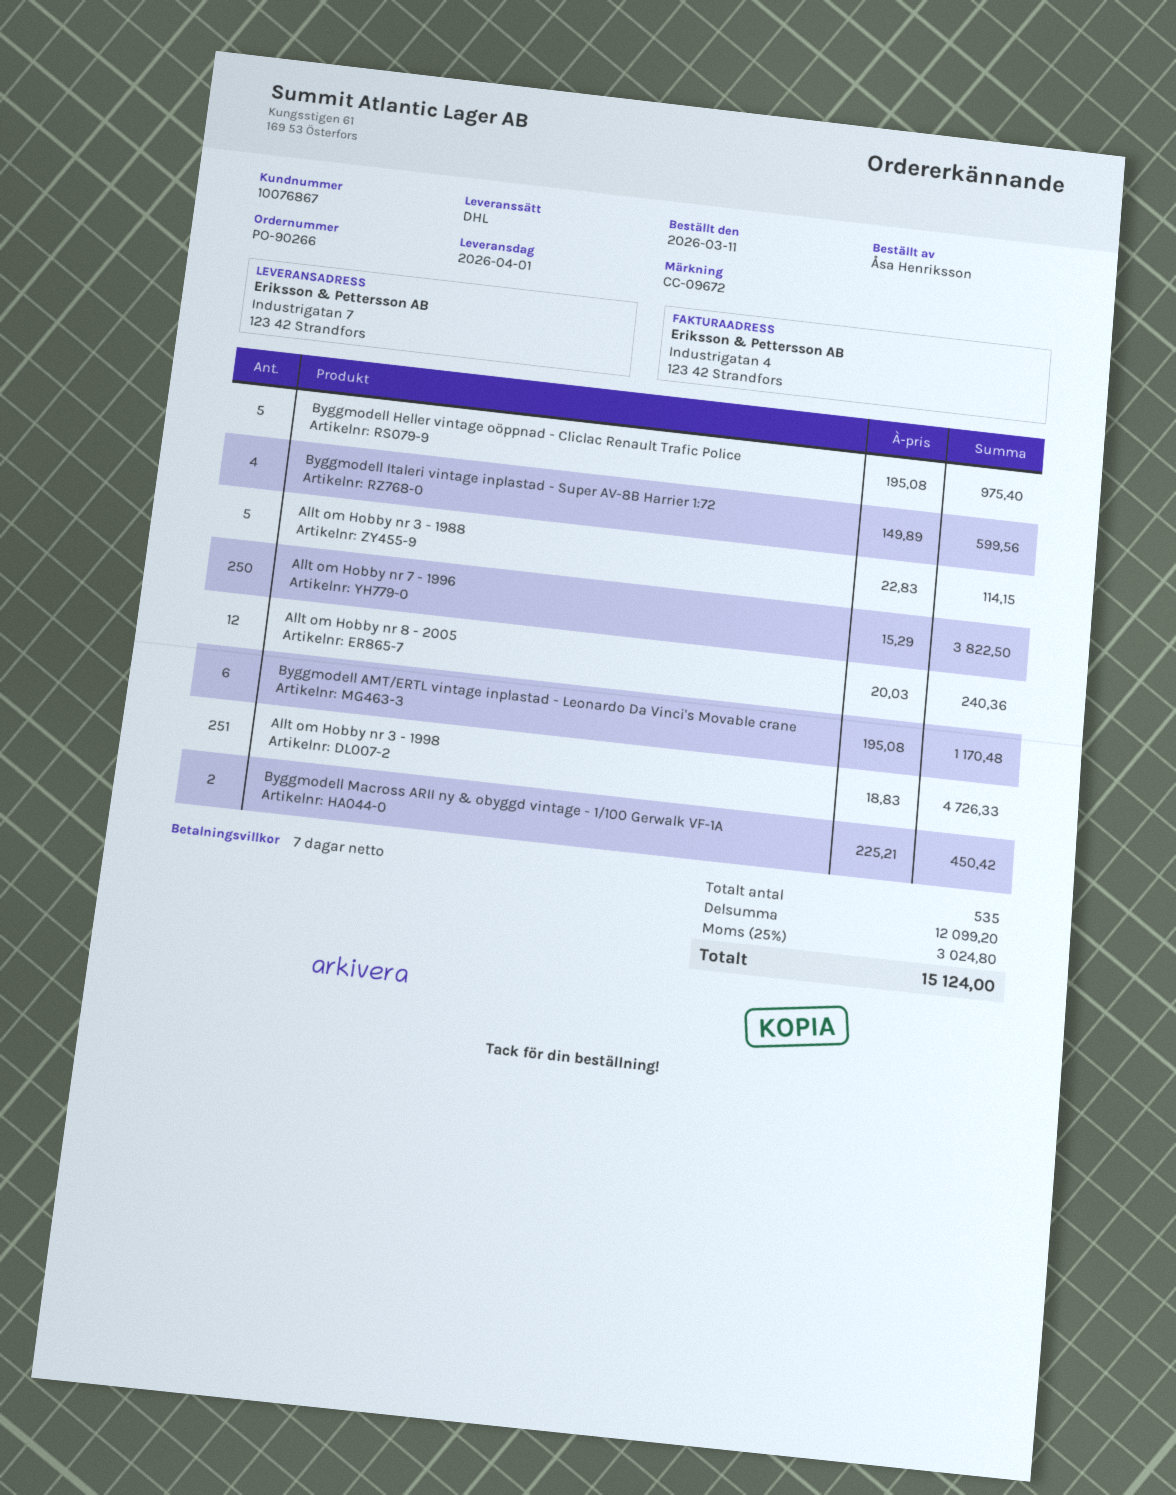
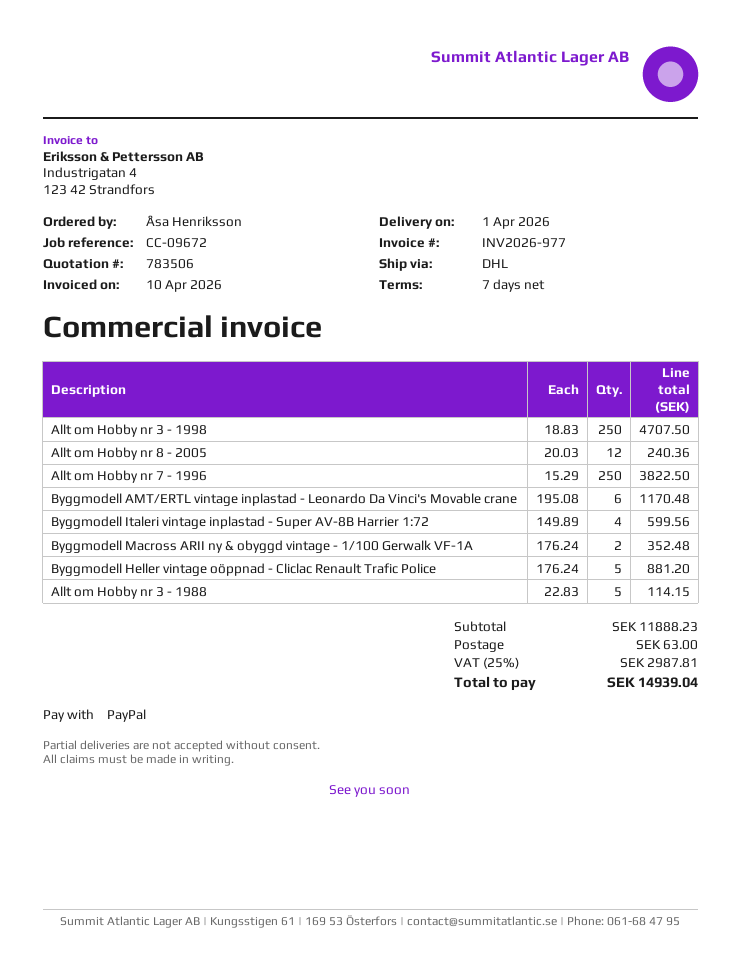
Byggmodell Heller vintage oöppnad - Cliclac Renault Trafic Police: 5 x 195.08 = 975.40 -> 5 x 176.24 = 881.20
Allt om Hobby nr 3 - 1998: 251 x 18.83 = 4726.33 -> 250 x 18.83 = 4707.50
Byggmodell Macross ARII ny & obyggd vintage - 1/100 Gerwalk VF-1A: 2 x 225.21 = 450.42 -> 2 x 176.24 = 352.48
subtotal: 12099.20 -> 11888.23
shipping: none -> 63.00
tax: 25% = 3024.80 -> 25% = 2987.81
total: 15124.00 -> 14939.04

